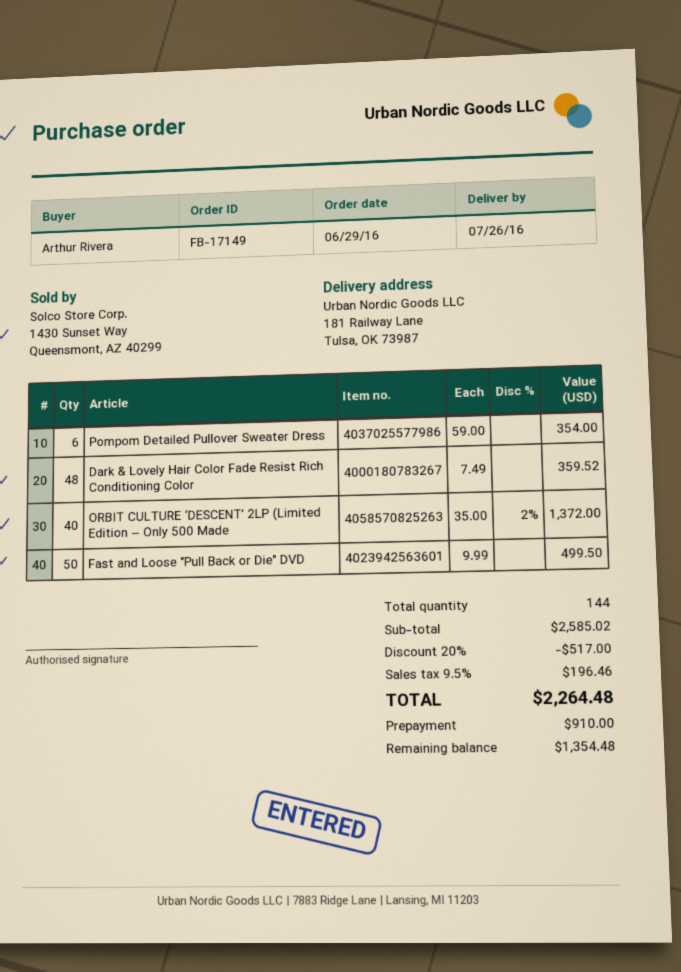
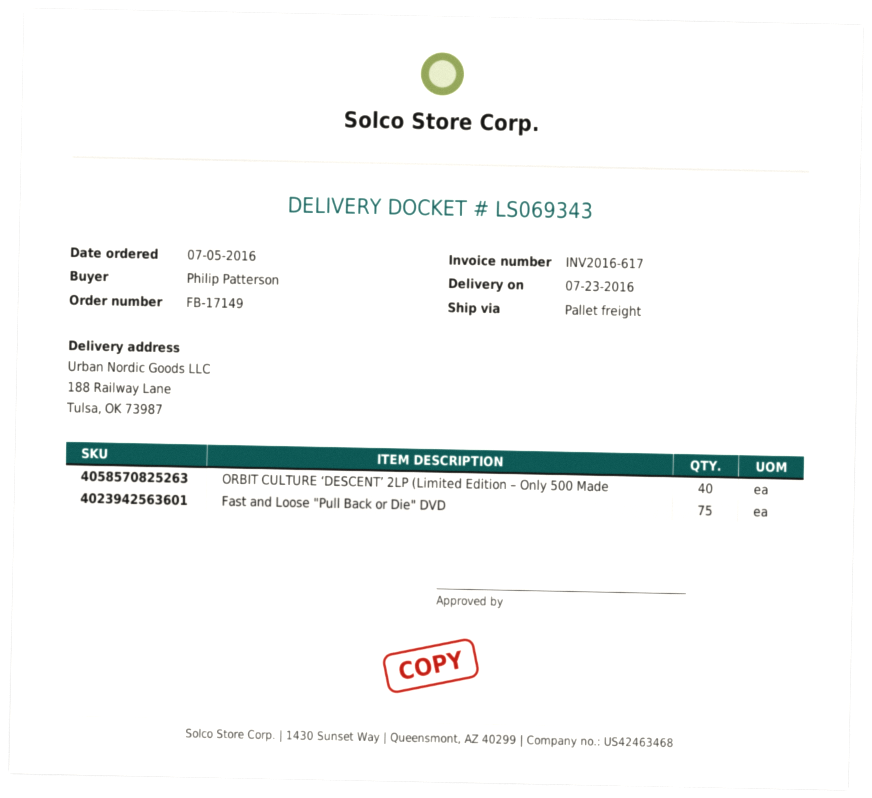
order date: 2016-06-29 -> 2016-07-05
delivery date: 2016-07-26 -> 2016-07-23
ordered by: Arthur Rivera -> Philip Patterson
ship to: 181 Railway Lane, Tulsa, OK 73987 -> 188 Railway Lane, Tulsa, OK 73987
Pompom Detailed Pullover Sweater Dress: 6 -> none
Dark & Lovely Hair Color Fade Resist Rich Conditioning Color: 48 -> none
Fast and Loose "Pull Back or Die" DVD: 50 -> 75

